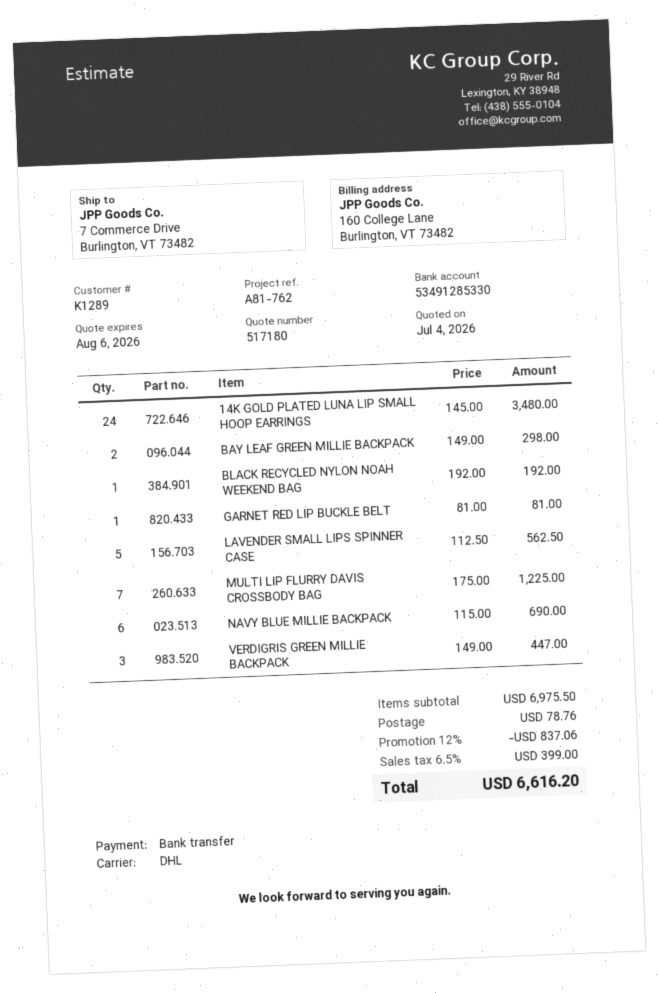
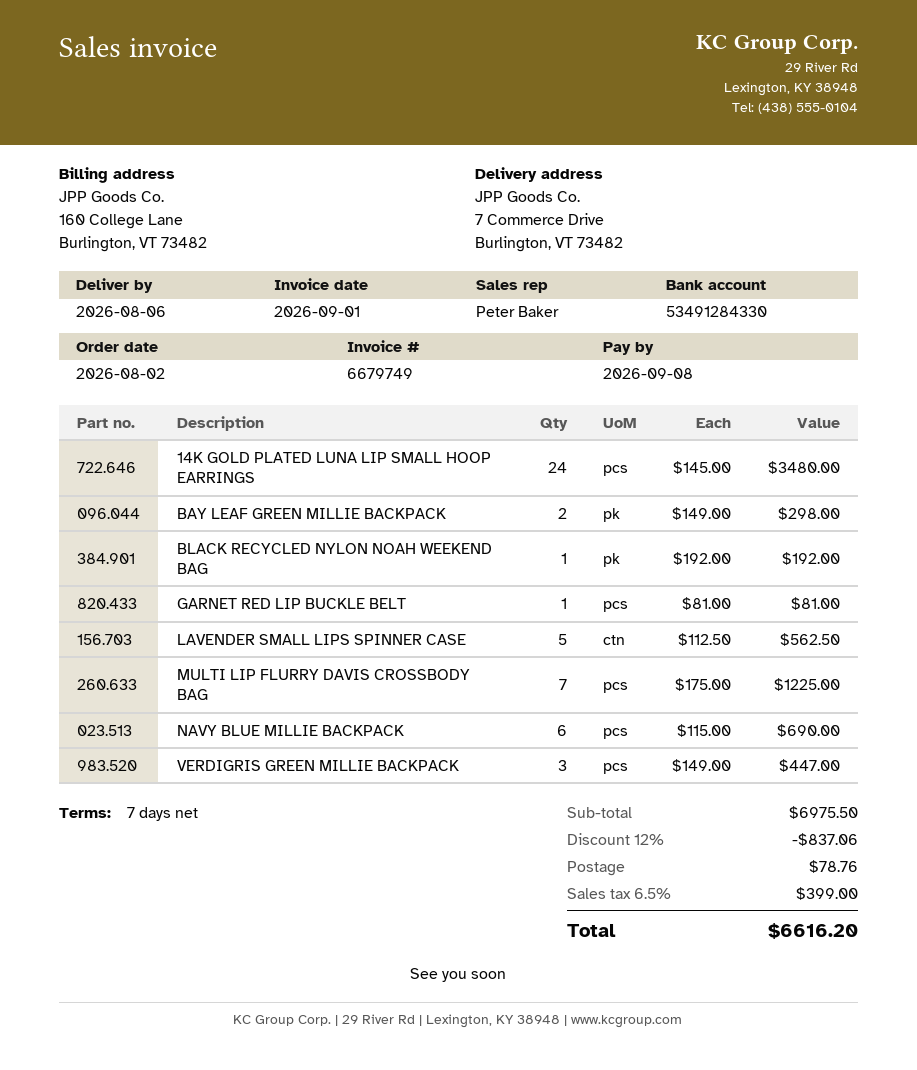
bank account: 53491285330 -> 53491284330

